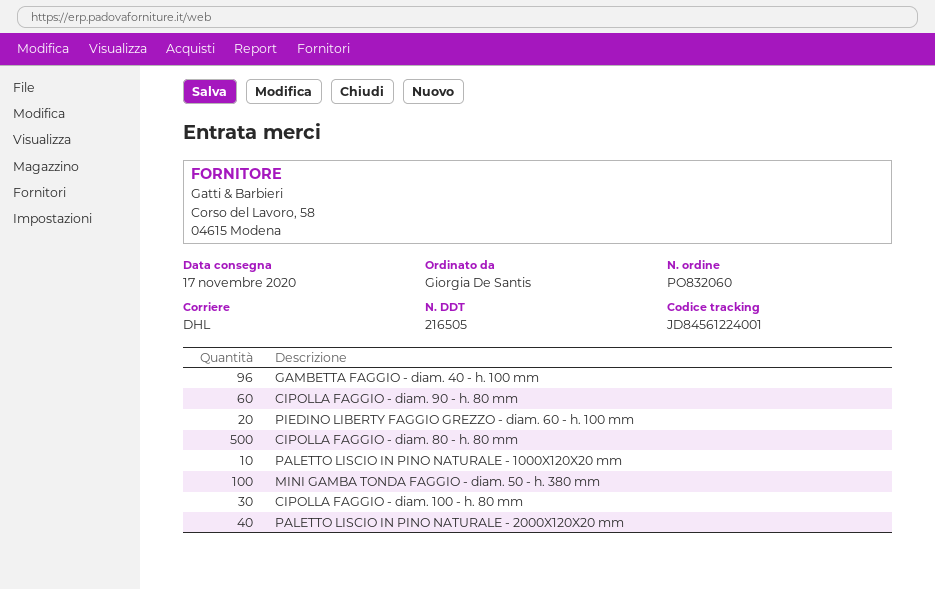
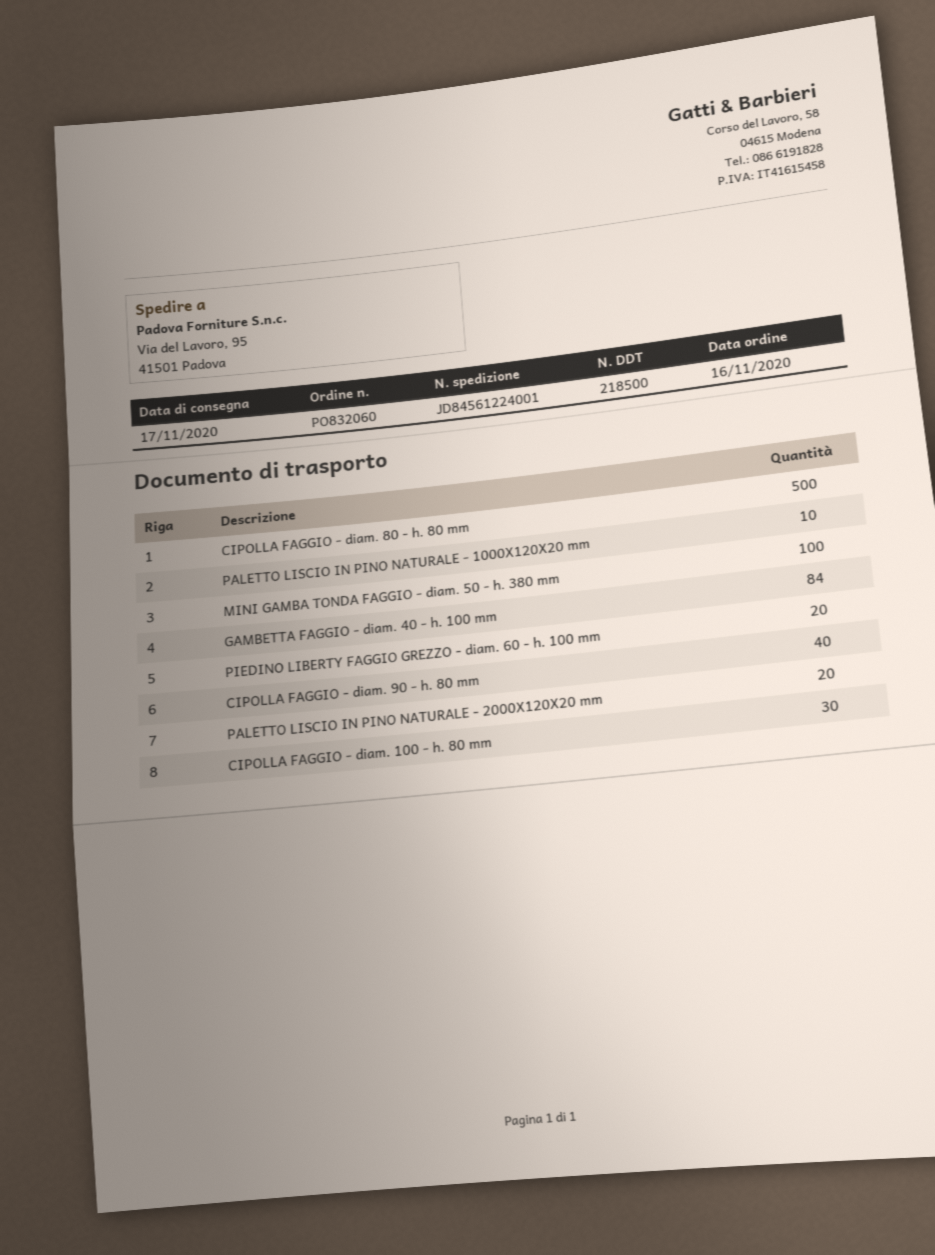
delivery note number: 216505 -> 218500
GAMBETTA FAGGIO - diam. 40 - h. 100 mm: 96 -> 84
CIPOLLA FAGGIO - diam. 90 - h. 80 mm: 60 -> 40
PALETTO LISCIO IN PINO NATURALE - 2000X120X20 mm: 40 -> 20

